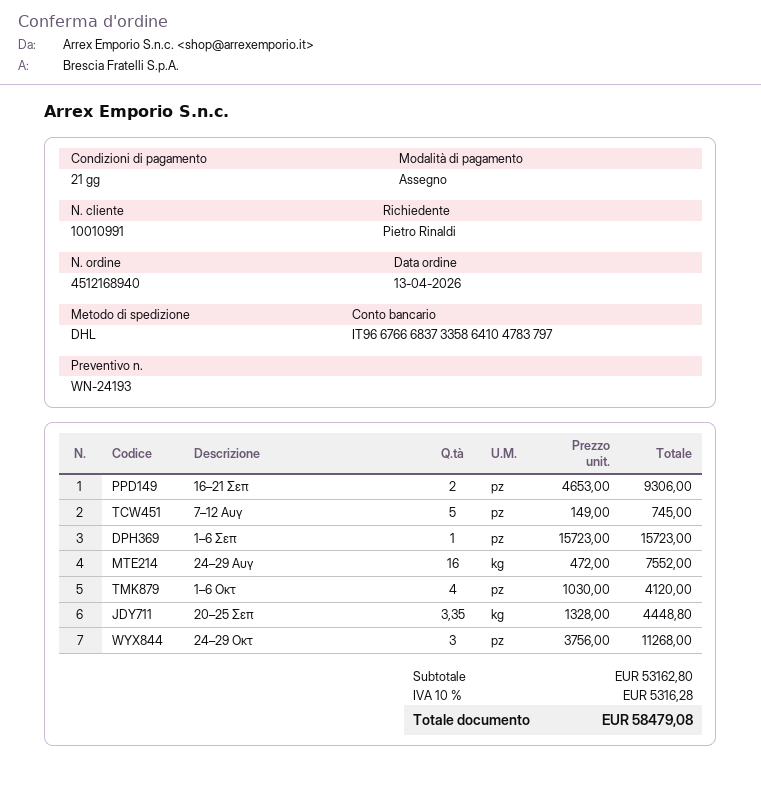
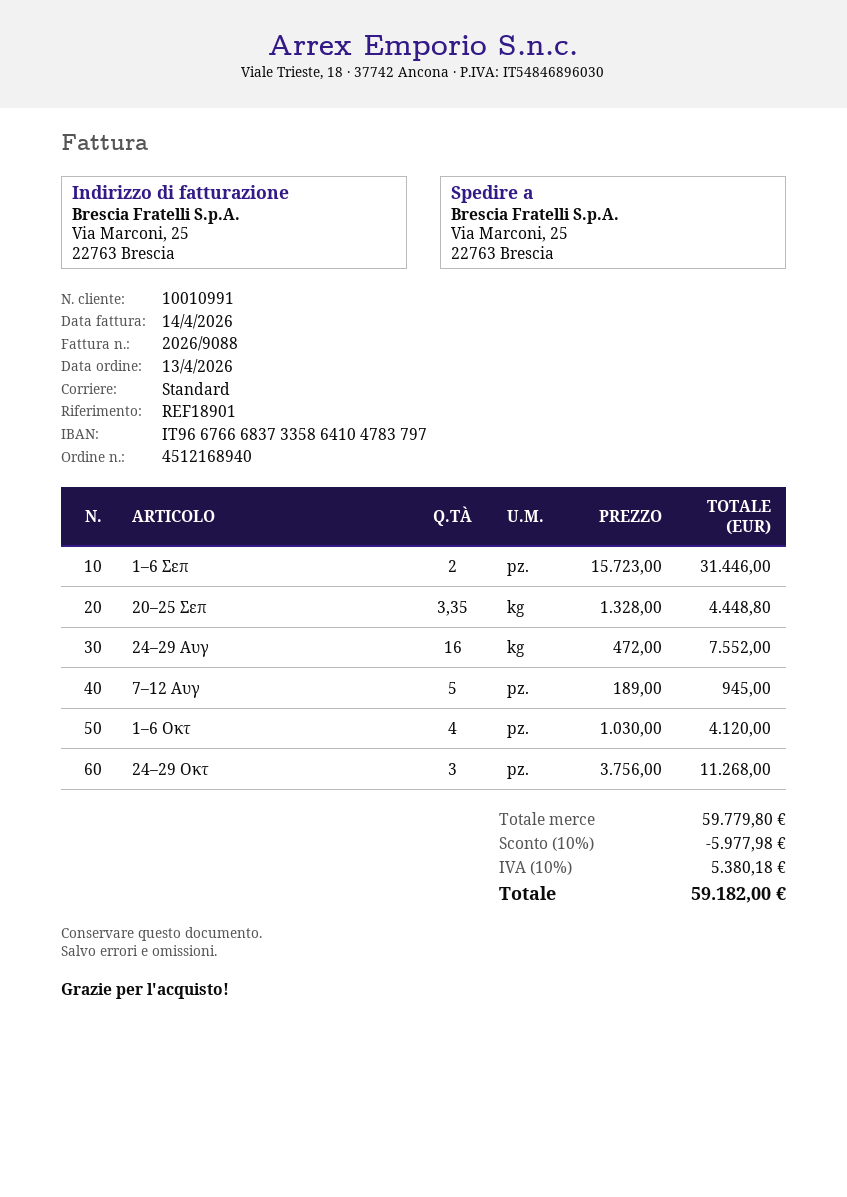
shipping method: DHL -> standard
16–21 Σεπ: 2 x 4653.00 = 9306.00 -> none
7–12 Αυγ: 5 x 149.00 = 745.00 -> 5 x 189.00 = 945.00
1–6 Σεπ: 1 x 15723.00 = 15723.00 -> 2 x 15723.00 = 31446.00
subtotal: 53162.80 -> 59779.80
discount: none -> 10% = 5977.98
tax: 10% = 5316.28 -> 10% = 5380.18
total: 58479.08 -> 59182.00

